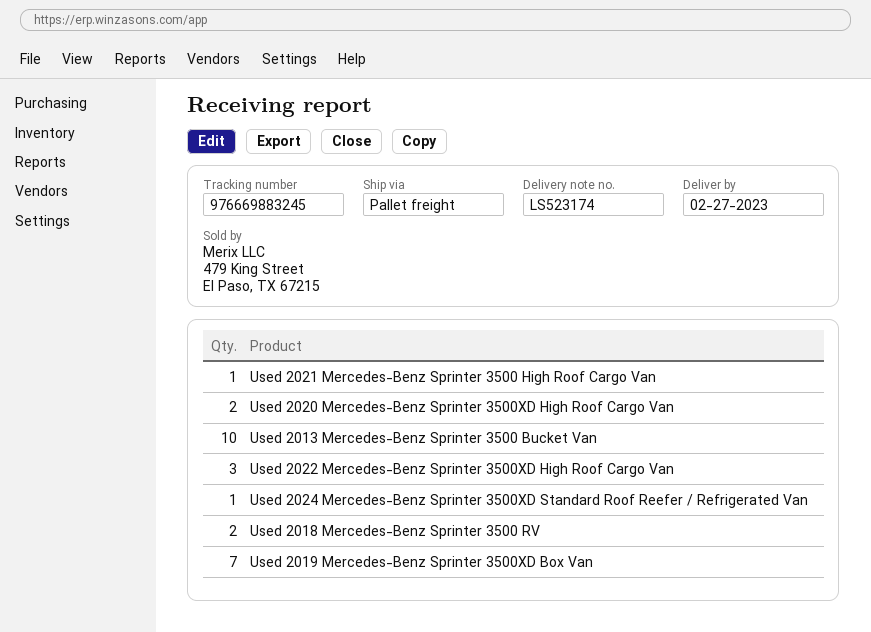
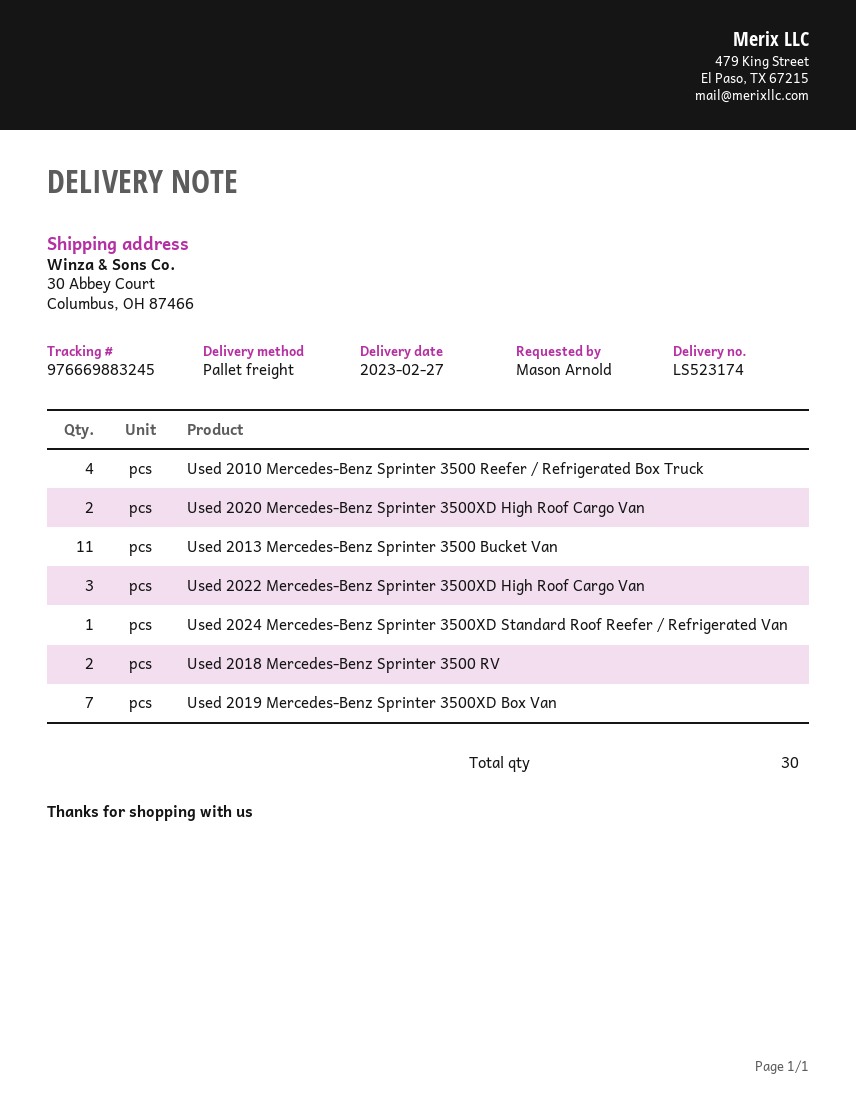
Used 2021 Mercedes-Benz Sprinter 3500 High Roof Cargo Van: 1 -> none
Used 2013 Mercedes-Benz Sprinter 3500 Bucket Van: 10 -> 11
Used 2010 Mercedes-Benz Sprinter 3500 Reefer / Refrigerated Box Truck: none -> 4

